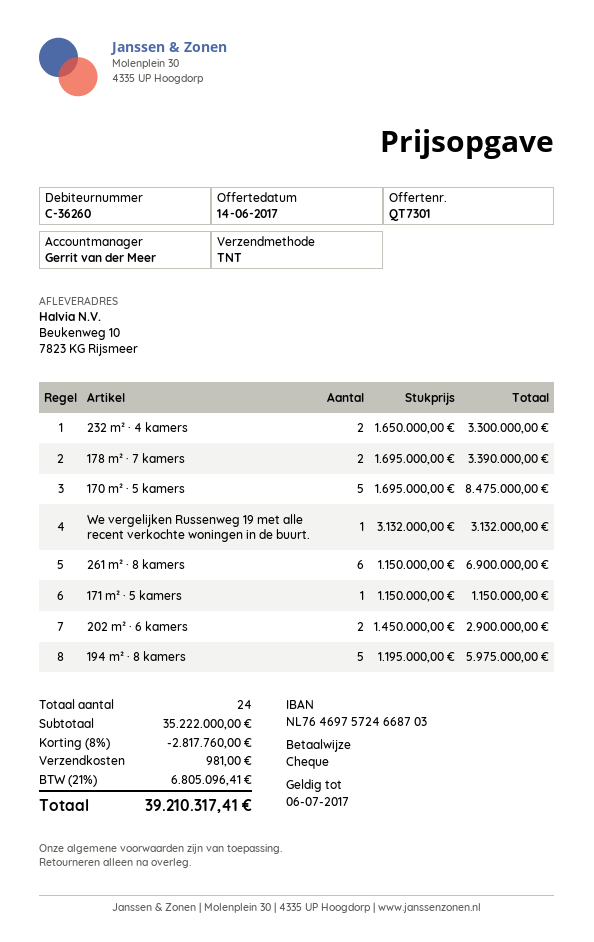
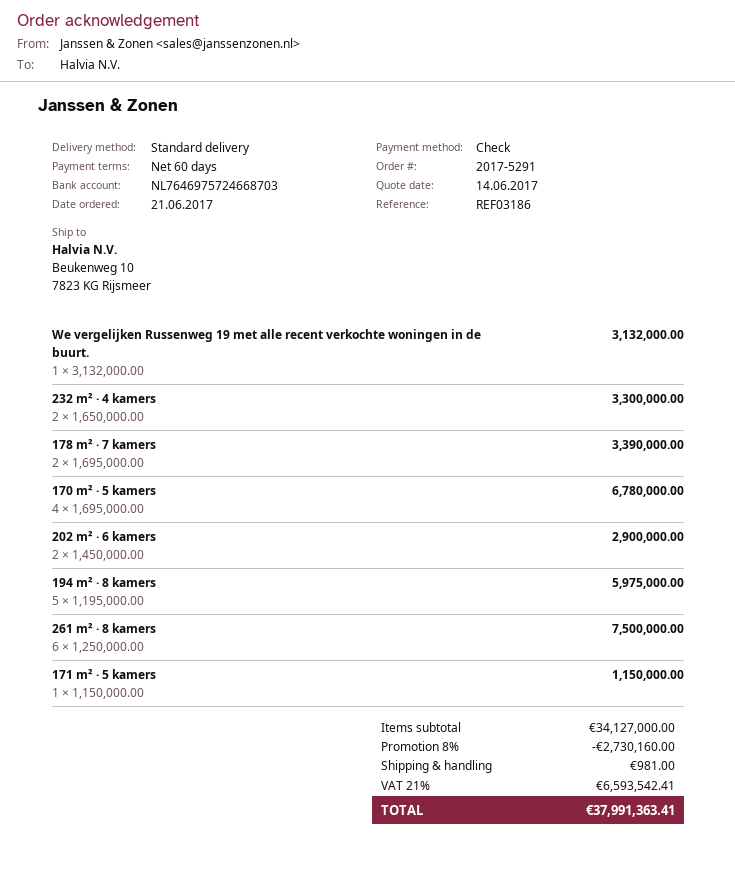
shipping method: TNT -> standard
170 m² · 5 kamers: 5 x 1695000.00 = 8475000.00 -> 4 x 1695000.00 = 6780000.00
261 m² · 8 kamers: 6 x 1150000.00 = 6900000.00 -> 6 x 1250000.00 = 7500000.00
subtotal: 35222000.00 -> 34127000.00
discount: 8% = 2817760.00 -> 8% = 2730160.00
tax: 21% = 6805096.41 -> 21% = 6593542.41
total: 39210317.41 -> 37991363.41

